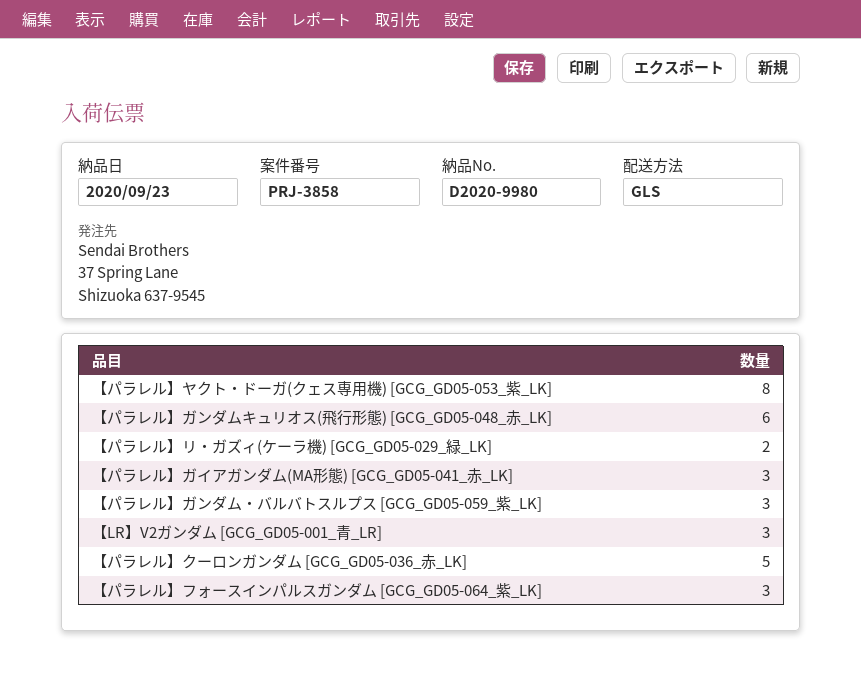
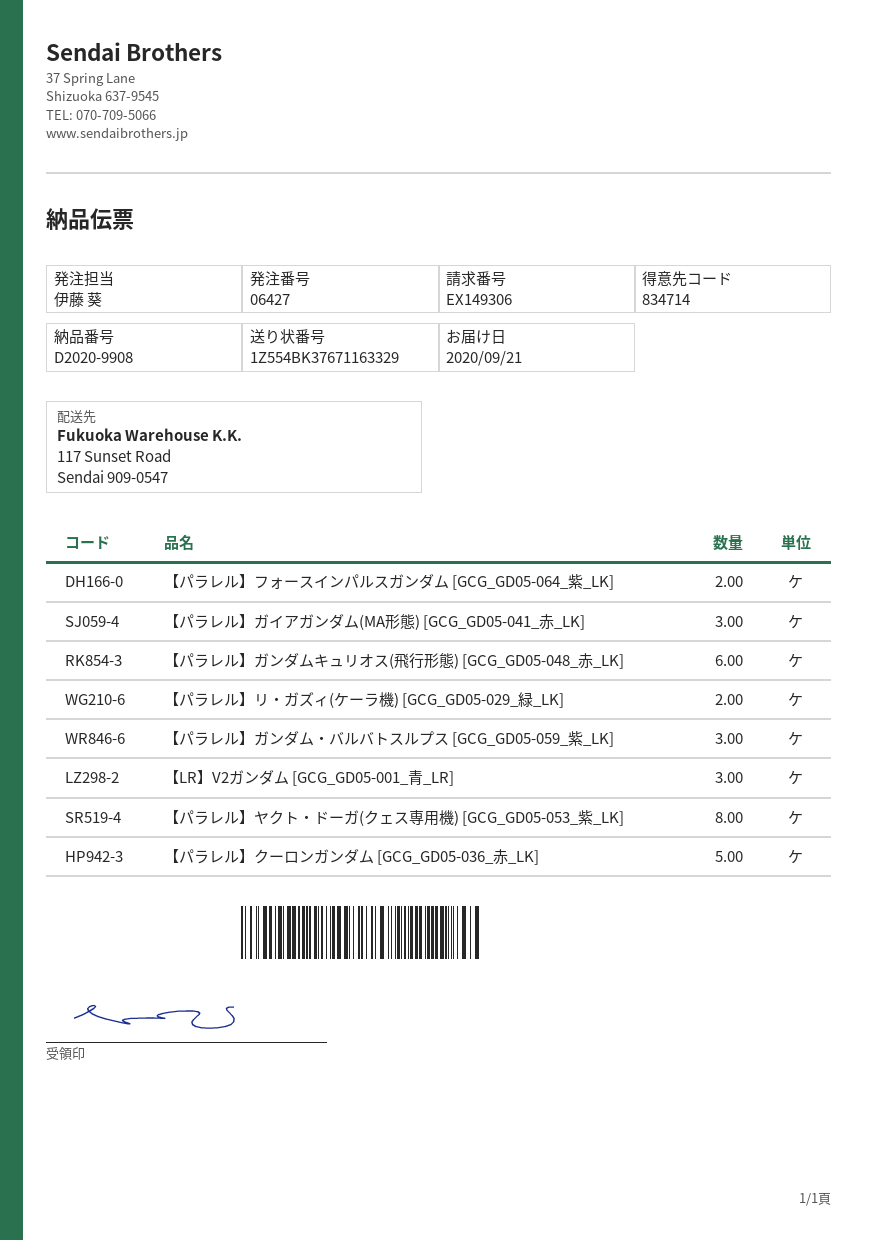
delivery note number: D2020-9980 -> D2020-9908
delivery date: 2020-09-23 -> 2020-09-21
【パラレル】フォースインパルスガンダム [GCG_GD05-064_紫_LK]: 3 -> 2

